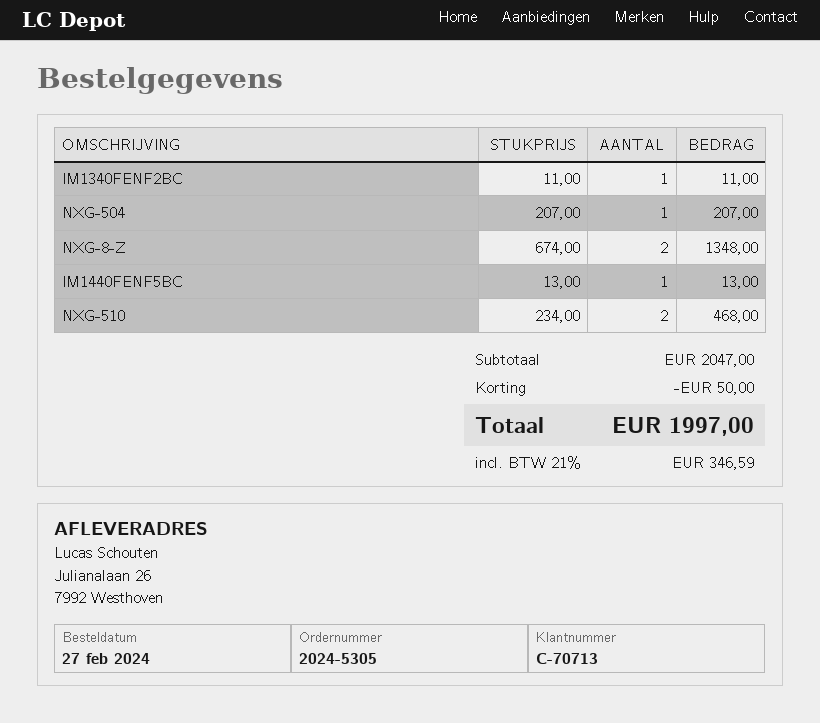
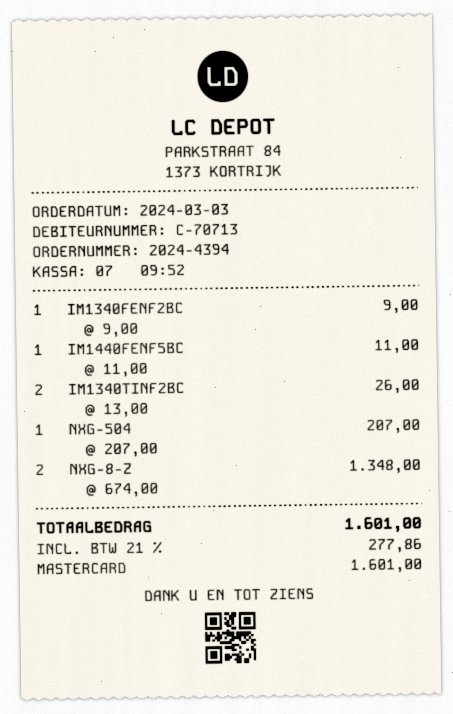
order number: 2024-5305 -> 2024-4394
order date: 2024-02-27 -> 2024-03-03
IM1340FENF2BC: 1 x 11.00 = 11.00 -> 1 x 9.00 = 9.00
IM1440FENF5BC: 1 x 13.00 = 13.00 -> 1 x 11.00 = 11.00
NXG-510: 2 x 234.00 = 468.00 -> none
IM1340TINF2BC: none -> 2 x 13.00 = 26.00
discount: 50.00 -> none
tax: 21% = 346.59 -> 21% = 277.86
total: 1997.00 -> 1601.00

